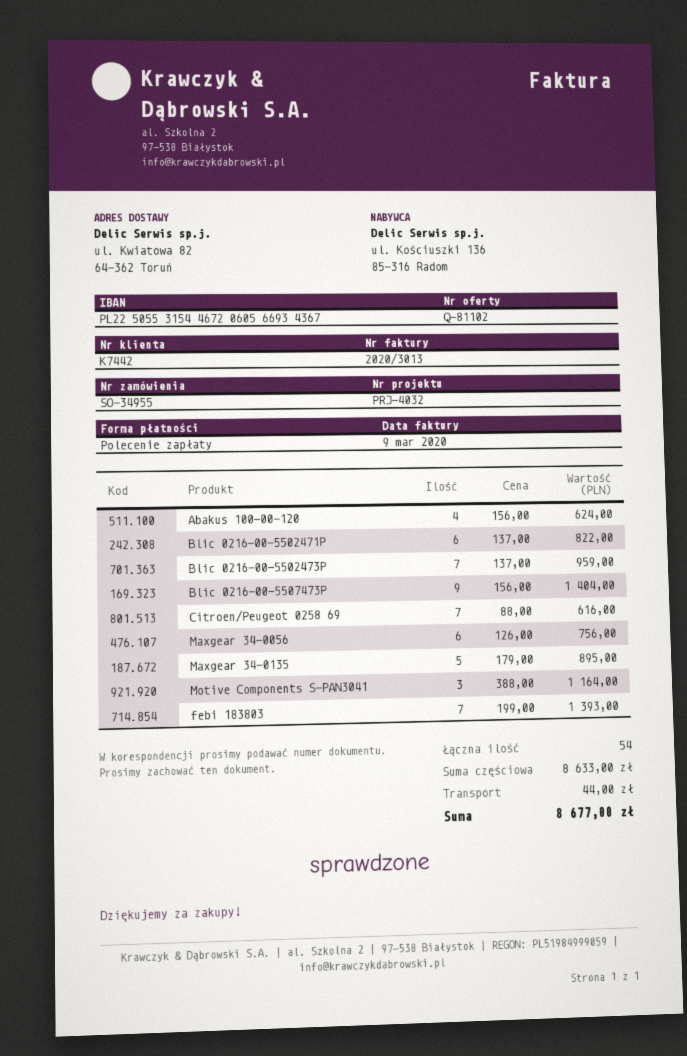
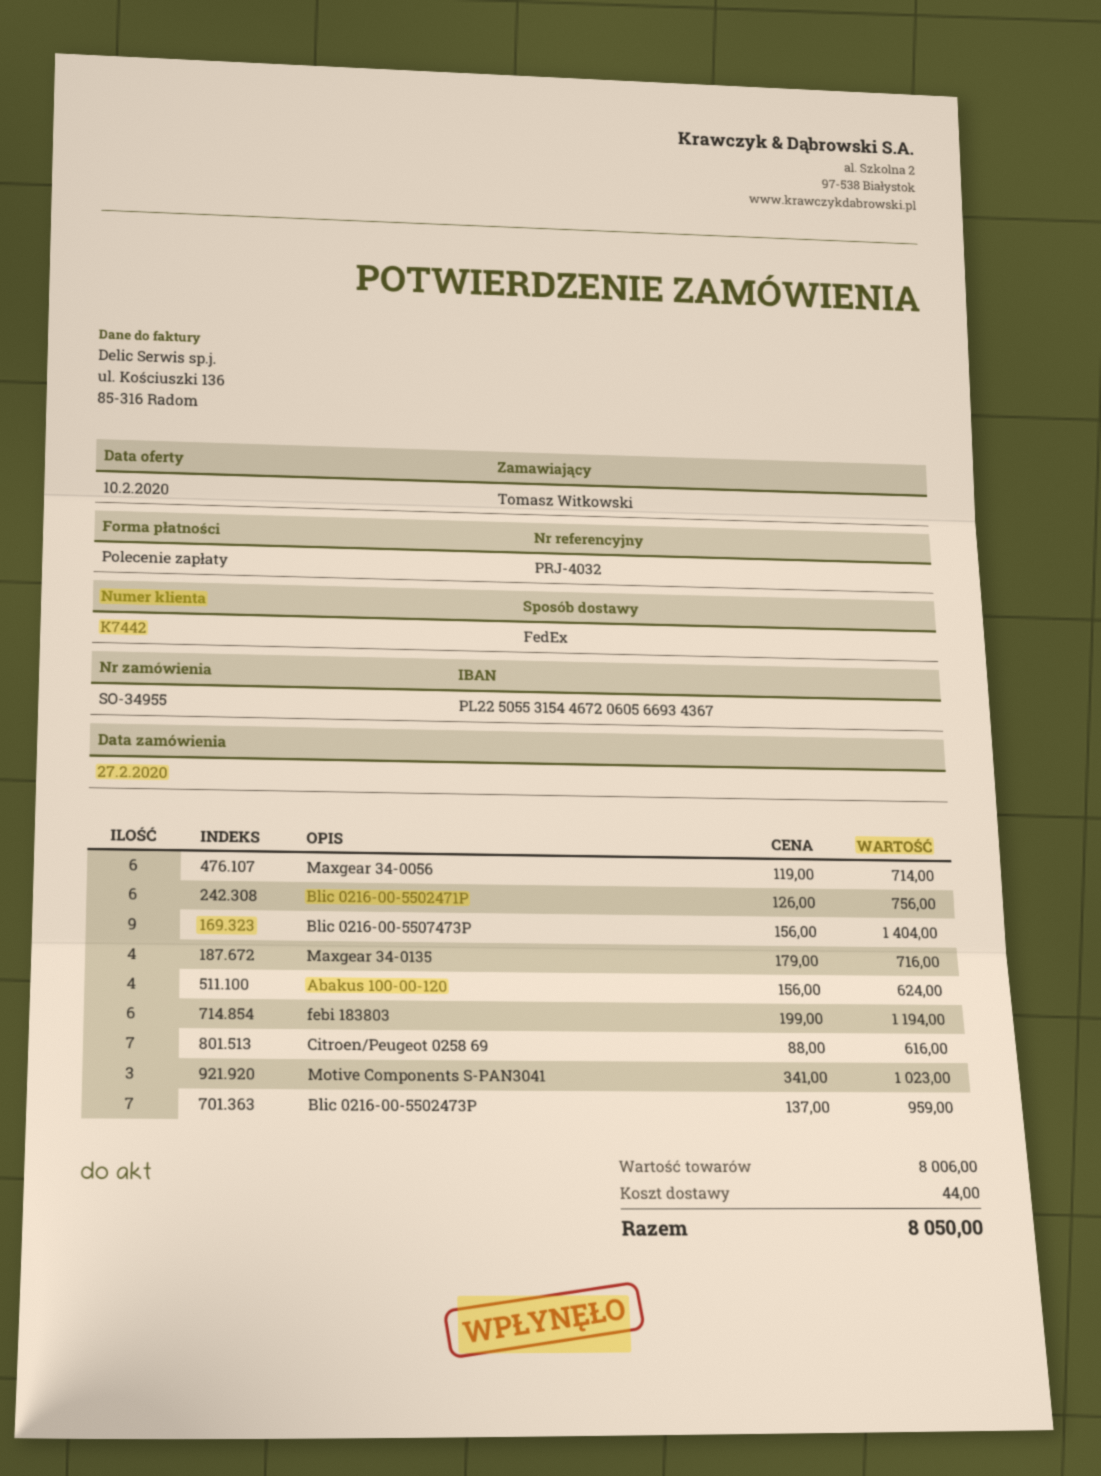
Blic 0216-00-5502471P: 6 x 137.00 = 822.00 -> 6 x 126.00 = 756.00
Maxgear 34-0056: 6 x 126.00 = 756.00 -> 6 x 119.00 = 714.00
Maxgear 34-0135: 5 x 179.00 = 895.00 -> 4 x 179.00 = 716.00
Motive Components S-PAN3041: 3 x 388.00 = 1164.00 -> 3 x 341.00 = 1023.00
febi 183803: 7 x 199.00 = 1393.00 -> 6 x 199.00 = 1194.00
subtotal: 8633.00 -> 8006.00
total: 8677.00 -> 8050.00

